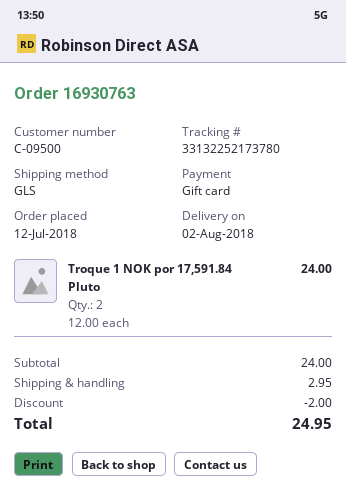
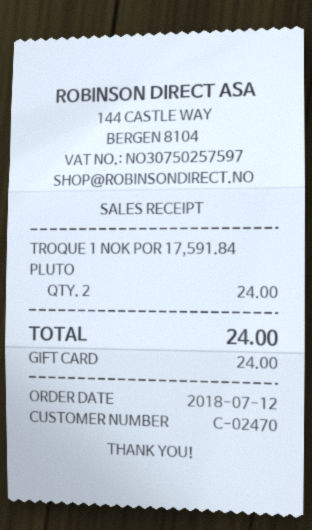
customer number: C-09500 -> C-02470
discount: 2.00 -> none
shipping: 2.95 -> none
total: 24.95 -> 24.00

